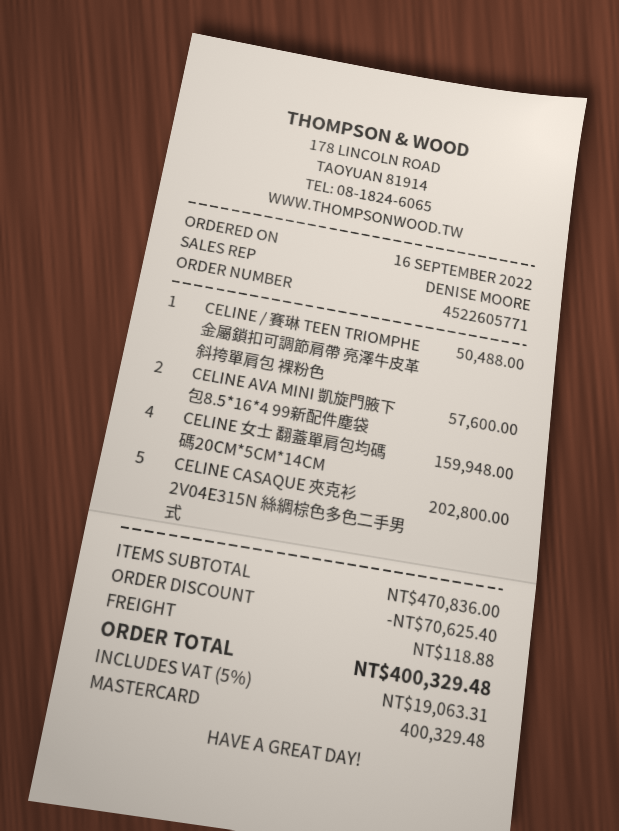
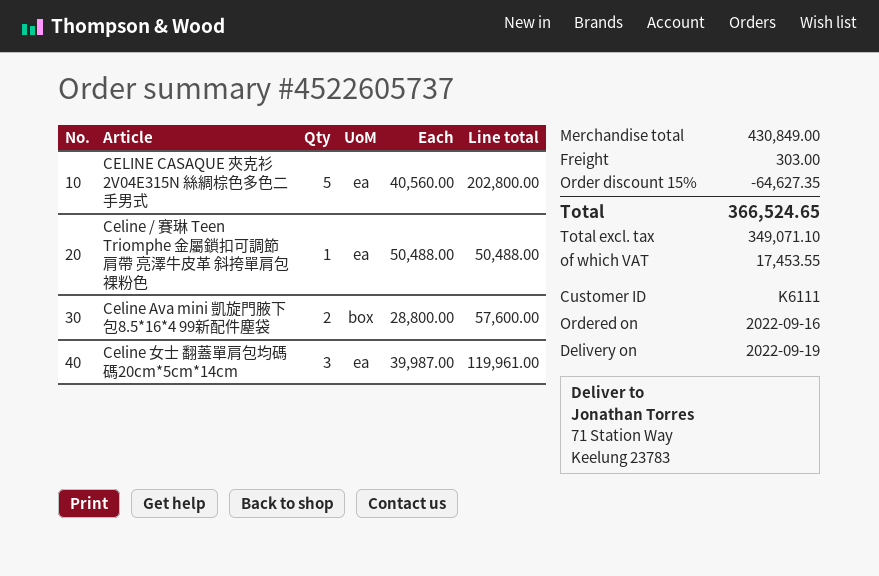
order number: 4522605771 -> 4522605737
CELINE 女士 翻蓋單肩包均碼碼20CM*5CM*14CM: 4 for 159948.00 -> 3 for 119961.00
subtotal: 470836.00 -> 430849.00
discount: 70625.40 -> 64627.35
shipping: 118.88 -> 303.00
tax: 19063.31 -> 17453.55
total: 400329.48 -> 366524.65

